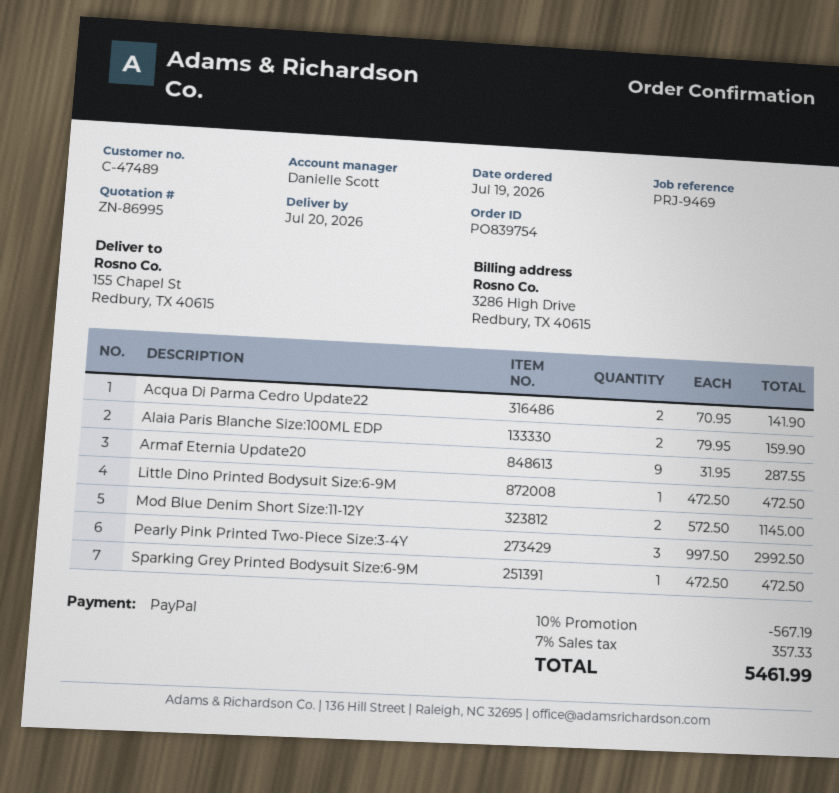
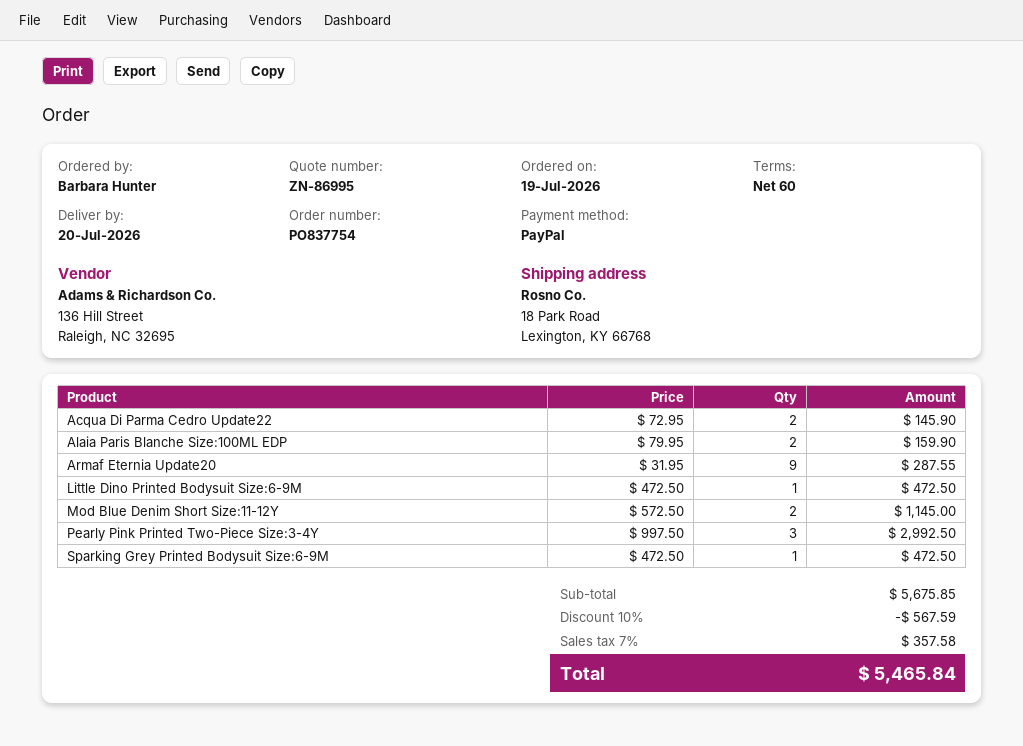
order number: PO839754 -> PO837754
ship to: 155 Chapel St, Redbury, TX 40615 -> 18 Park Road, Lexington, KY 66768
Acqua Di Parma Cedro Update22: 2 x 70.95 = 141.90 -> 2 x 72.95 = 145.90
discount: 10% = 567.19 -> 10% = 567.59
tax: 7% = 357.33 -> 7% = 357.58
total: 5461.99 -> 5465.84

